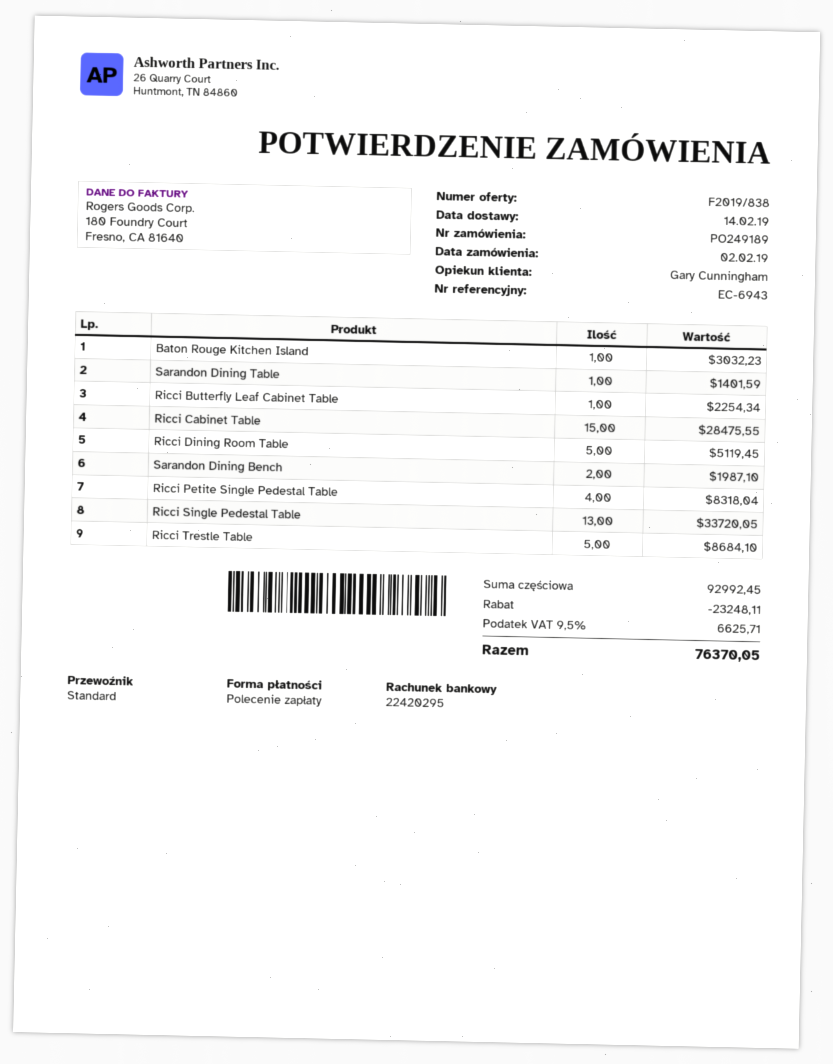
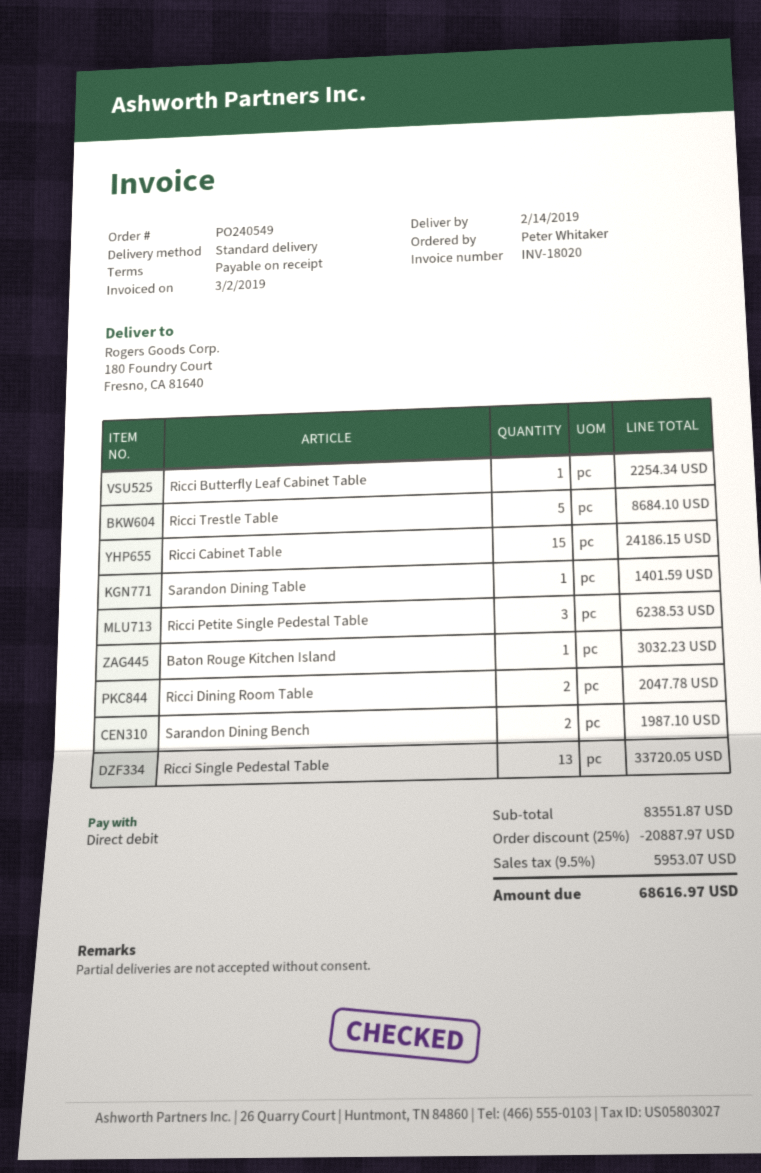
order number: PO249189 -> PO240549
Ricci Cabinet Table: 15 for 28475.55 -> 15 for 24186.15
Ricci Dining Room Table: 5 for 5119.45 -> 2 for 2047.78
Ricci Petite Single Pedestal Table: 4 for 8318.04 -> 3 for 6238.53
subtotal: 92992.45 -> 83551.87
discount: 23248.11 -> 20887.97
tax: 9.5% = 6625.71 -> 9.5% = 5953.07
total: 76370.05 -> 68616.97

